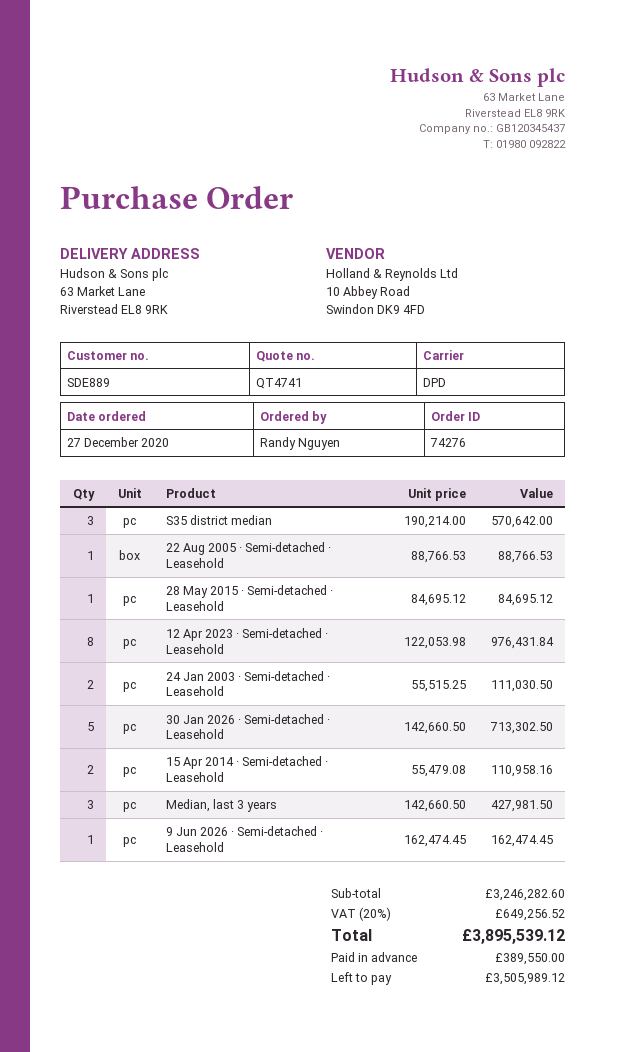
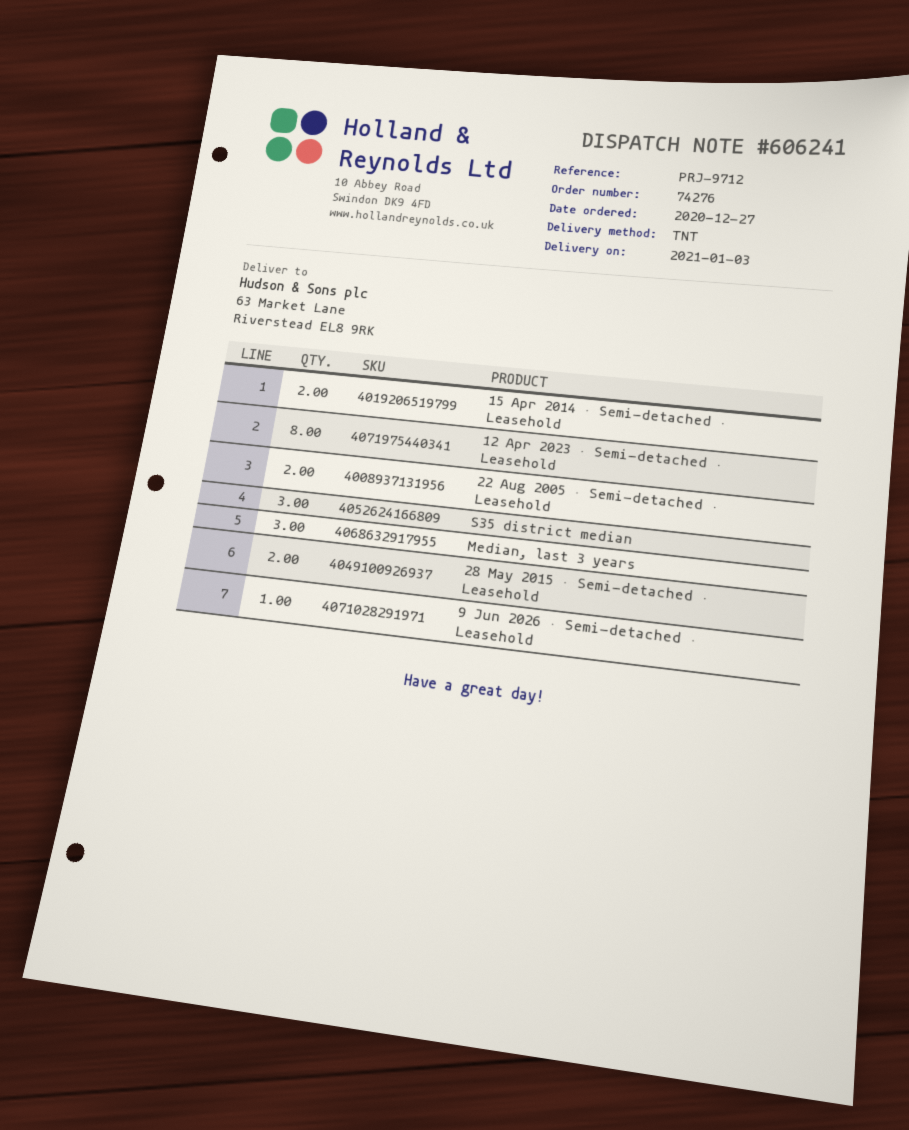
shipping method: DPD -> TNT
22 Aug 2005 · Semi-detached · Leasehold: 1 -> 2
28 May 2015 · Semi-detached · Leasehold: 1 -> 2
24 Jan 2003 · Semi-detached · Leasehold: 2 -> none
30 Jan 2026 · Semi-detached · Leasehold: 5 -> none

